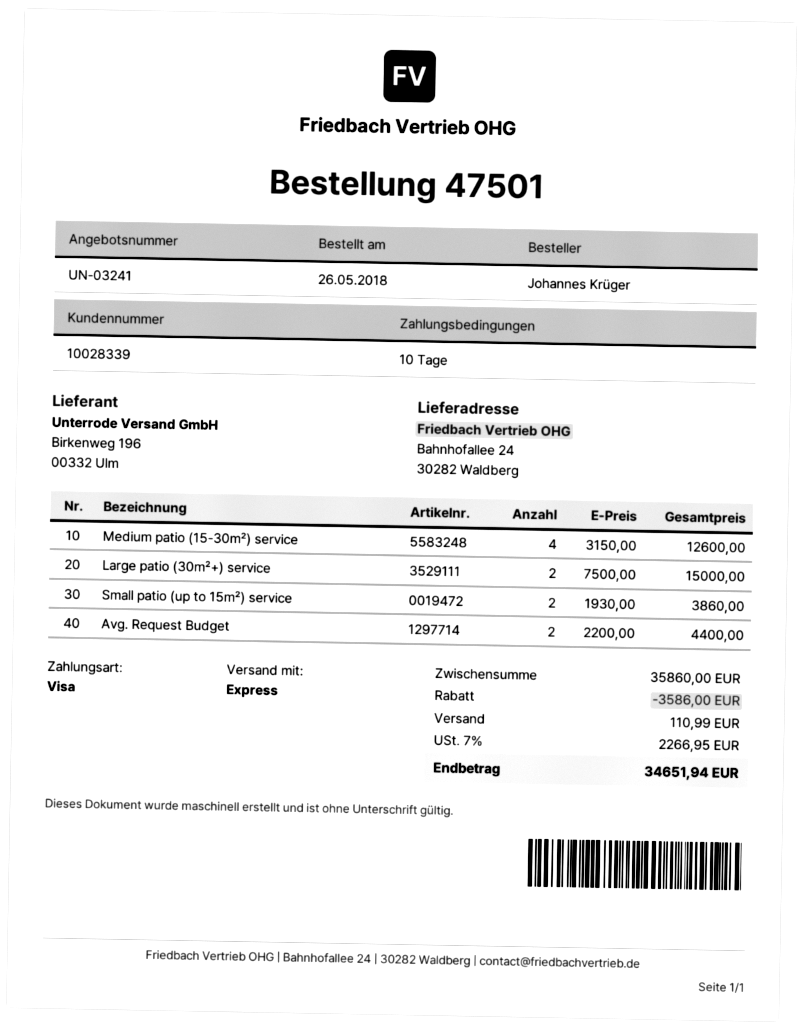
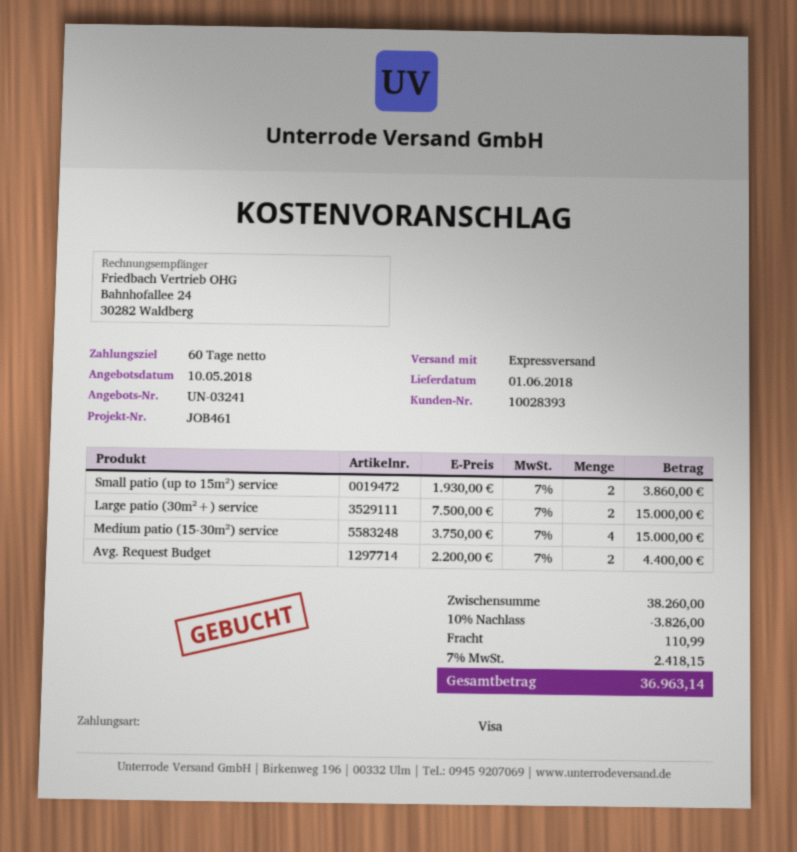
payment terms: 10 days -> 60 days
customer number: 10028339 -> 10028393
Medium patio (15-30m²) service: 4 x 3150.00 = 12600.00 -> 4 x 3750.00 = 15000.00
subtotal: 35860.00 -> 38260.00
discount: 3586.00 -> 3826.00
tax: 7% = 2266.95 -> 7% = 2418.15
total: 34651.94 -> 36963.14

